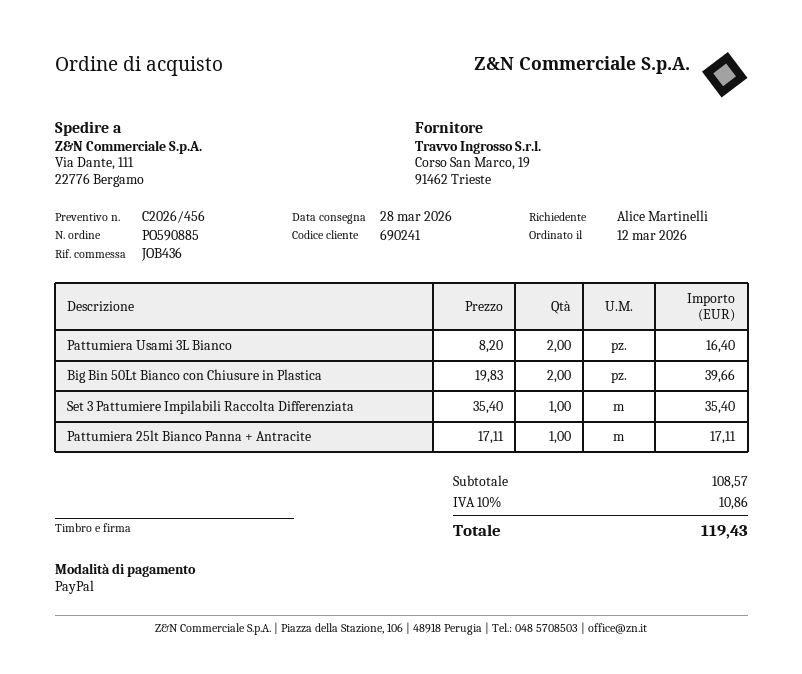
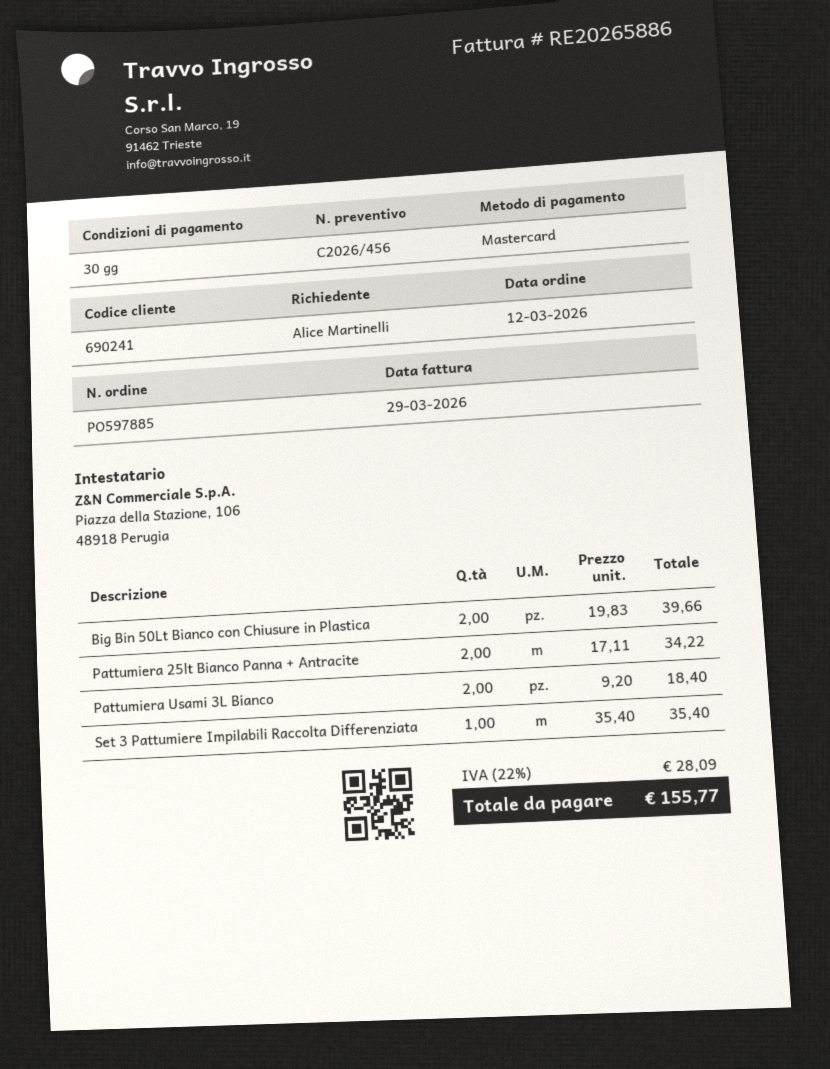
order number: PO590885 -> PO597885
payment method: PayPal -> Mastercard
Pattumiera Usami 3L Bianco: 2 x 8.20 = 16.40 -> 2 x 9.20 = 18.40
Pattumiera 25lt Bianco Panna + Antracite: 1 x 17.11 = 17.11 -> 2 x 17.11 = 34.22
tax: 10% = 10.86 -> 22% = 28.09
total: 119.43 -> 155.77

